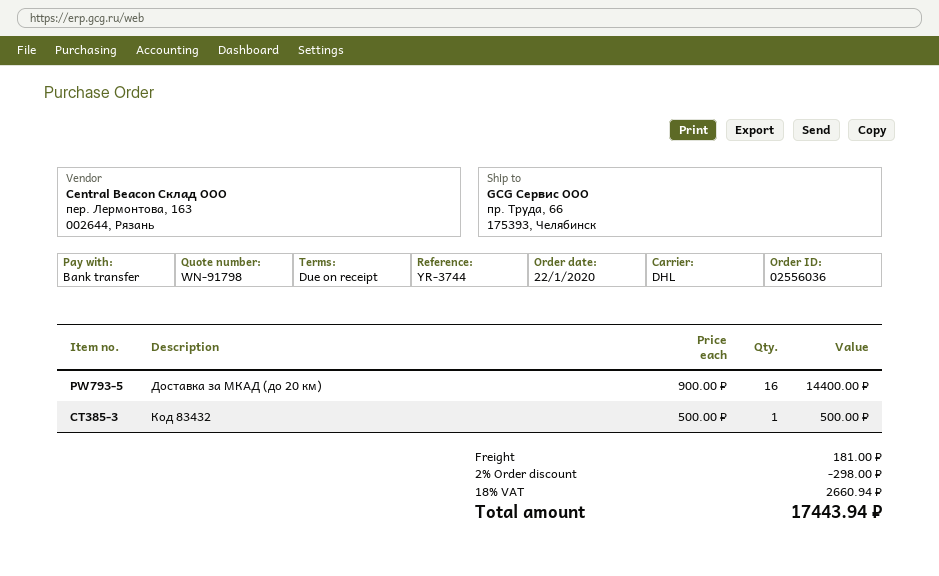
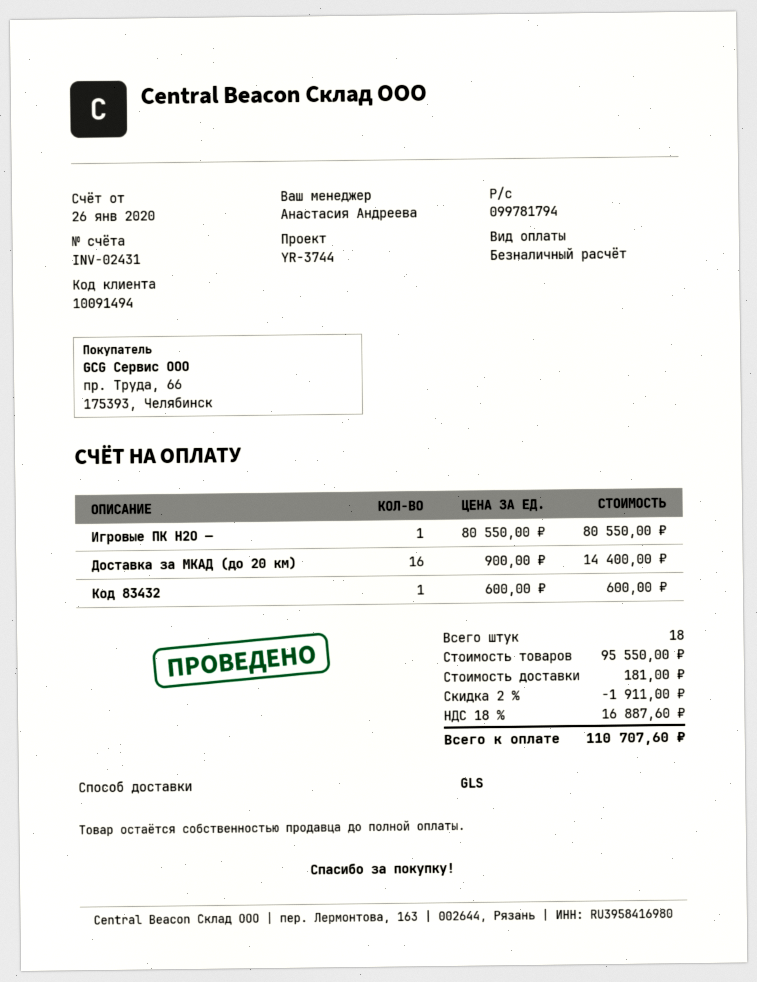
shipping method: DHL -> GLS
Код 83432: 1 x 500.00 = 500.00 -> 1 x 600.00 = 600.00
Игровые ПК H2O —: none -> 1 x 80550.00 = 80550.00
discount: 2% = 298.00 -> 2% = 1911.00
tax: 18% = 2660.94 -> 18% = 16887.60
total: 17443.94 -> 110707.60

